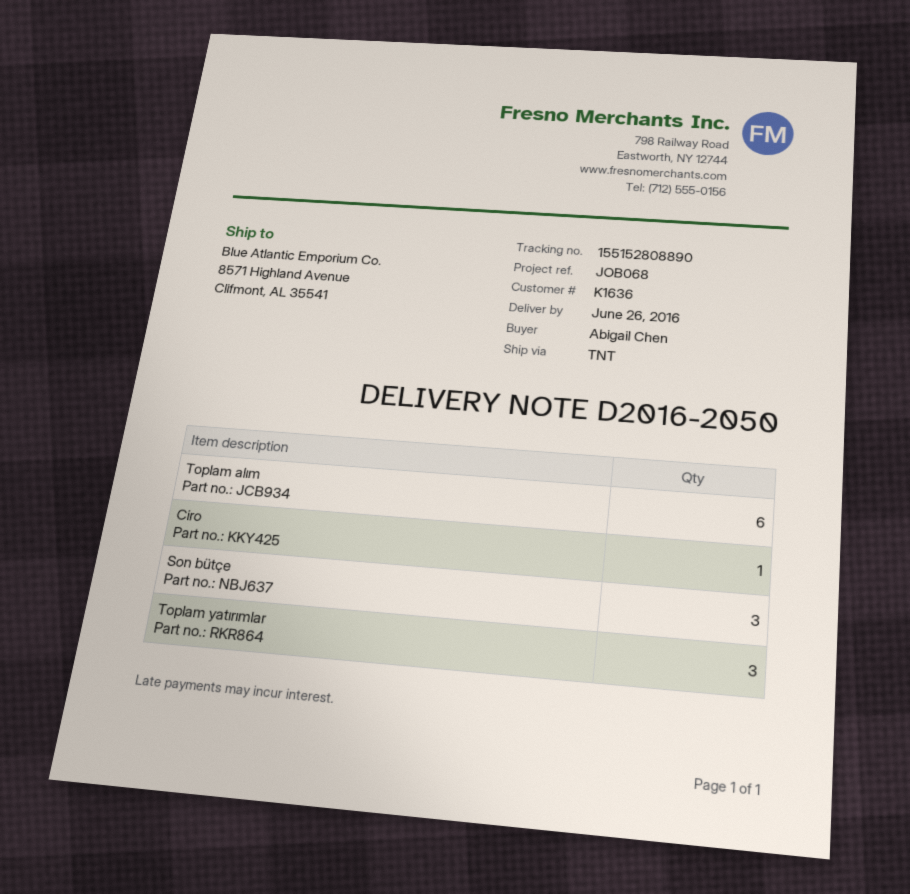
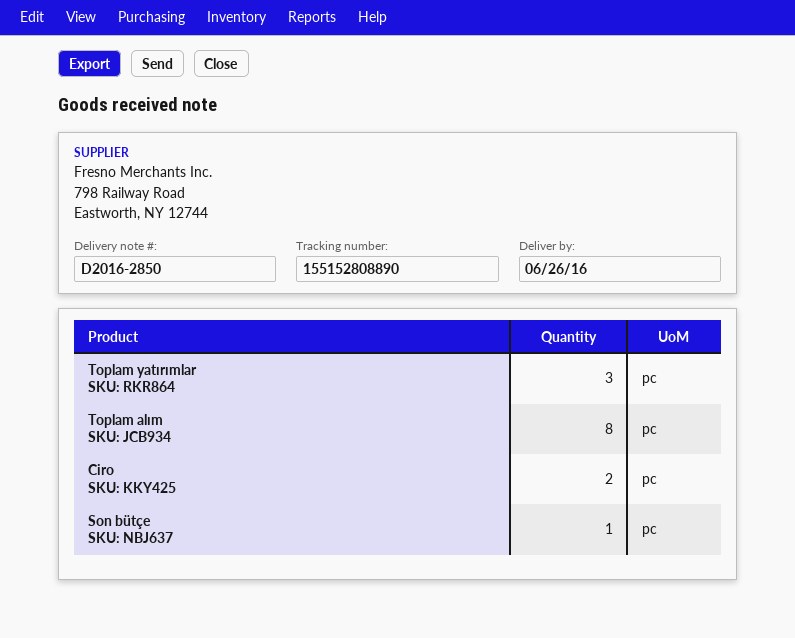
delivery note number: D2016-2050 -> D2016-2850
Toplam alım: 6 -> 8
Ciro: 1 -> 2
Son bütçe: 3 -> 1

